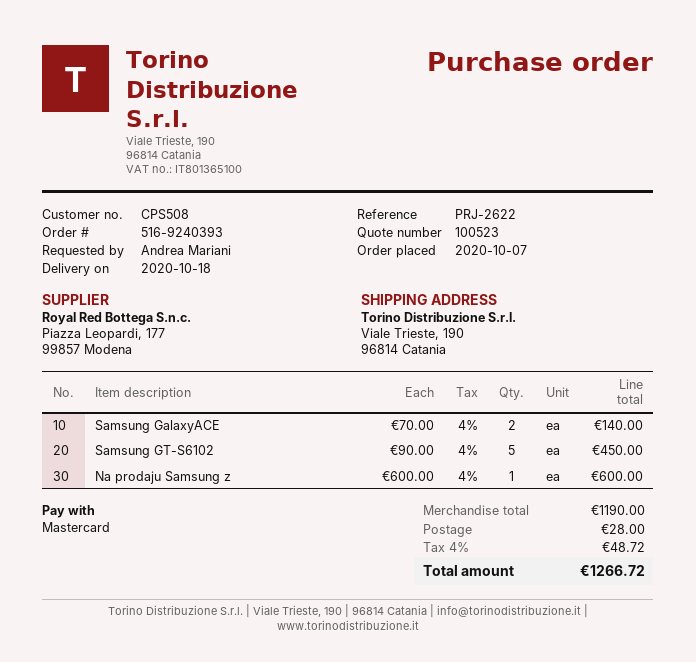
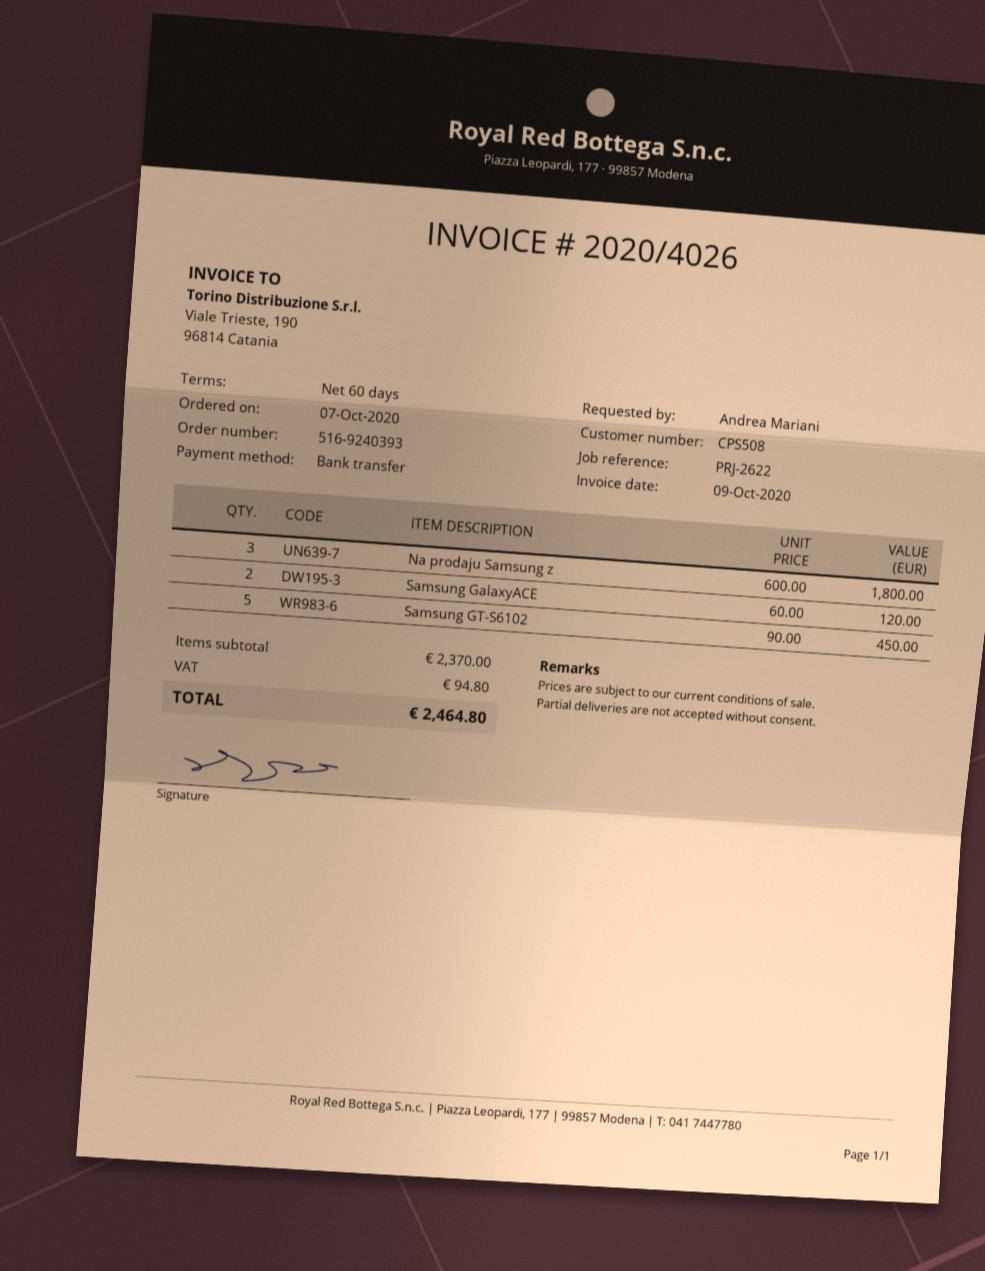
payment method: Mastercard -> bank transfer
Samsung GalaxyACE: 2 x 70.00 = 140.00 -> 2 x 60.00 = 120.00
Na prodaju Samsung z: 1 x 600.00 = 600.00 -> 3 x 600.00 = 1800.00
subtotal: 1190.00 -> 2370.00
shipping: 28.00 -> none
tax: 48.72 -> 94.80
total: 1266.72 -> 2464.80

